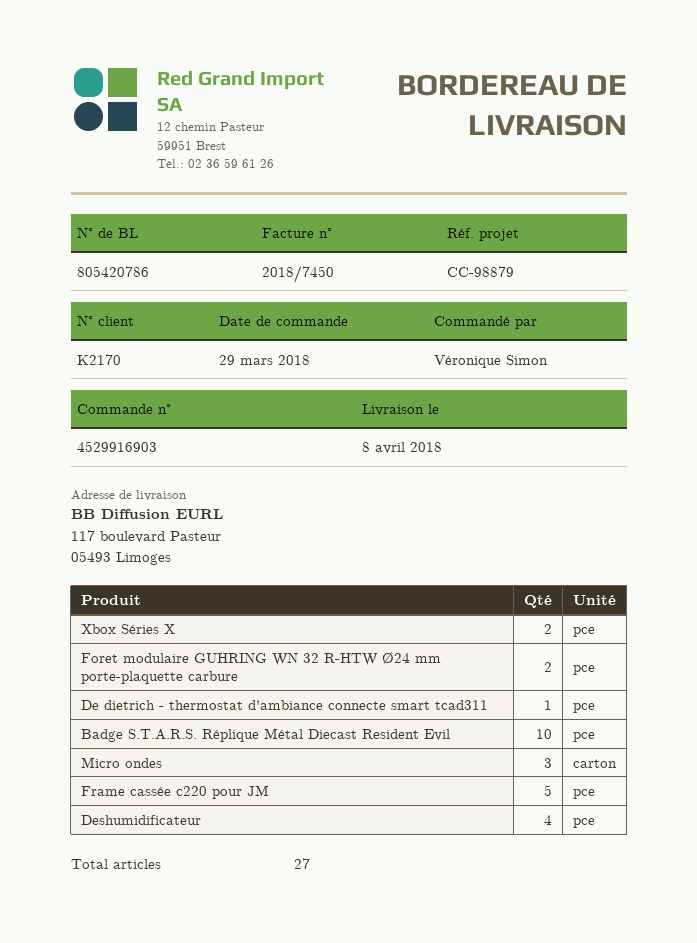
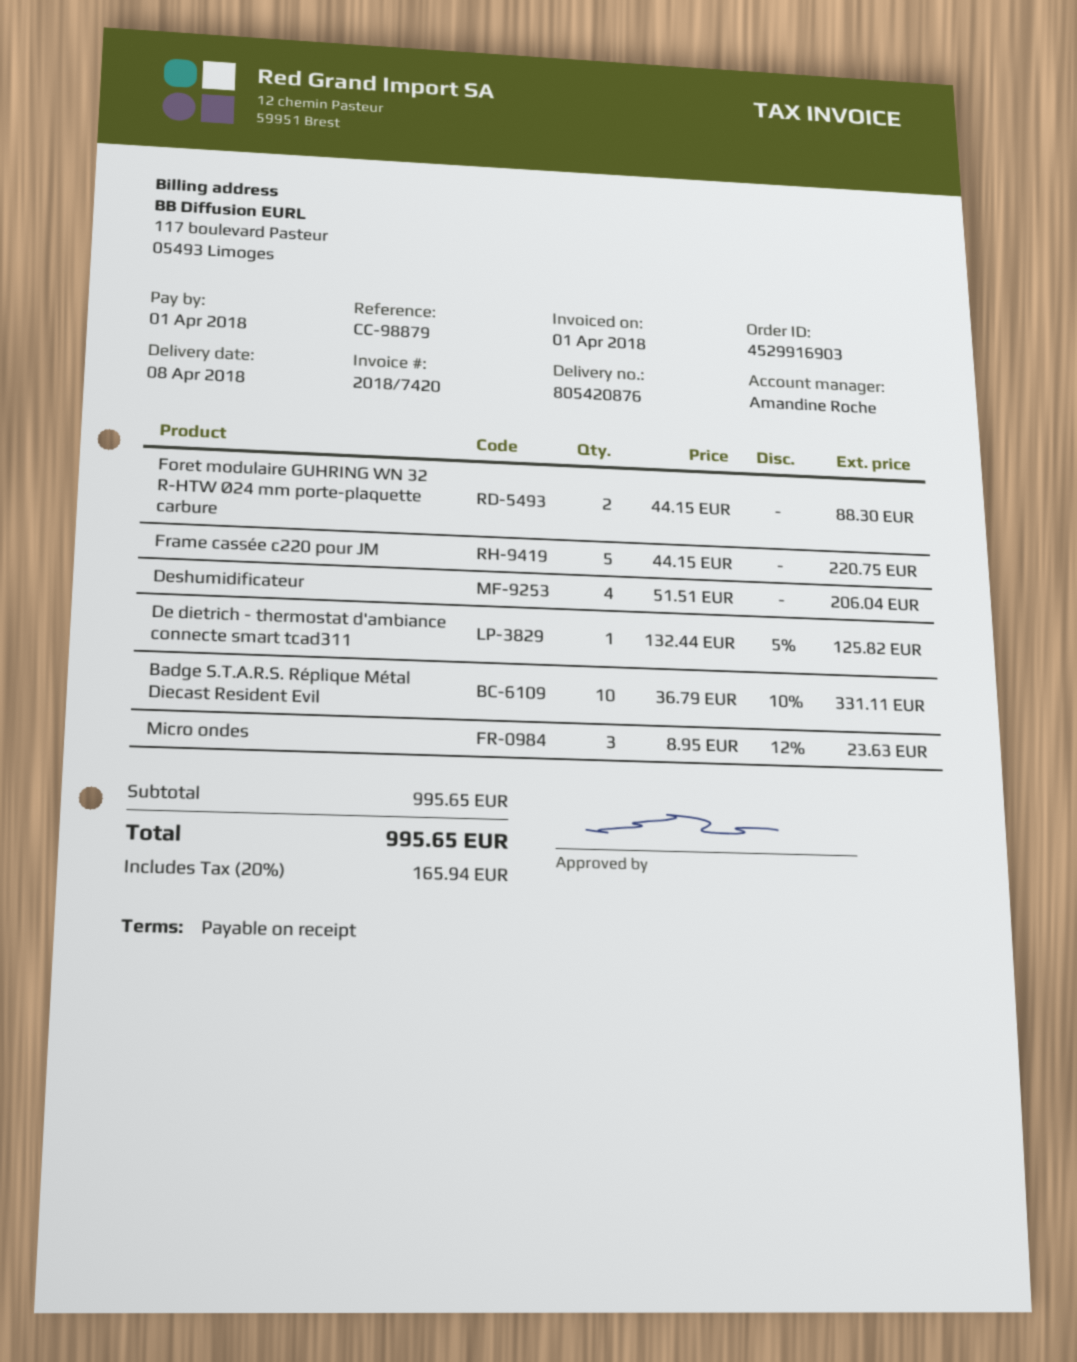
delivery note number: 805420786 -> 805420876
invoice number: 2018/7450 -> 2018/7420
Xbox Séries X: 2 -> none

